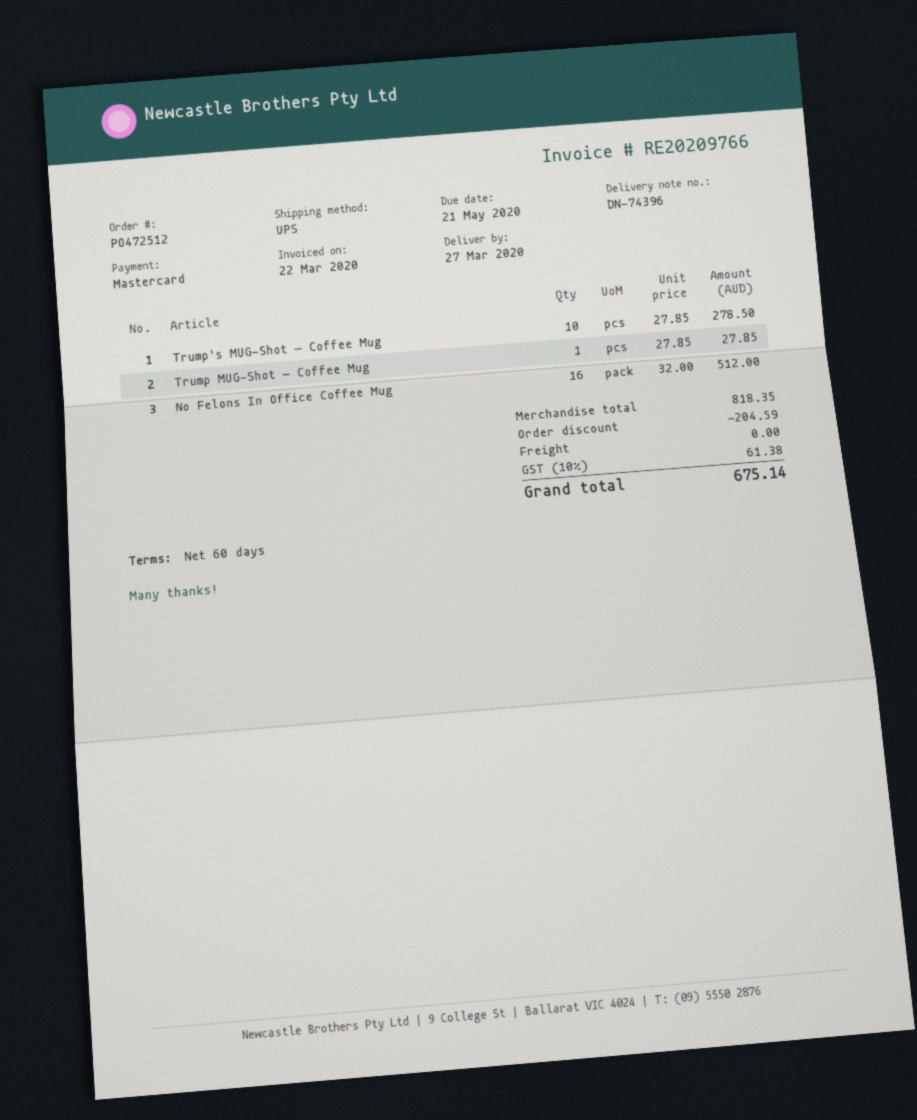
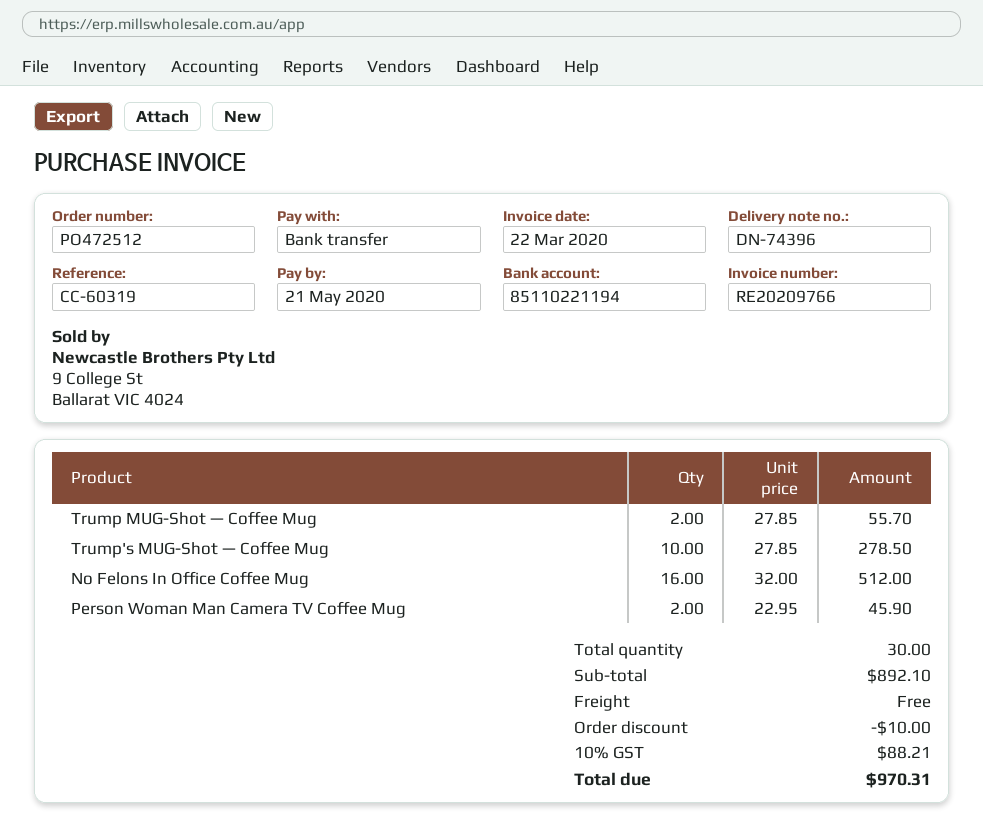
payment method: Mastercard -> bank transfer
Trump MUG-Shot — Coffee Mug: 1 x 27.85 = 27.85 -> 2 x 27.85 = 55.70
Person Woman Man Camera TV Coffee Mug: none -> 2 x 22.95 = 45.90
subtotal: 818.35 -> 892.10
discount: 204.59 -> 10.00
tax: 10% = 61.38 -> 10% = 88.21
total: 675.14 -> 970.31

